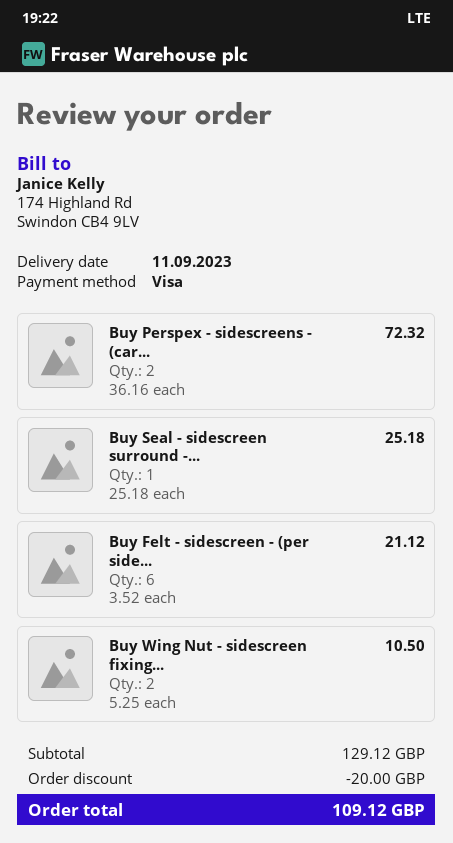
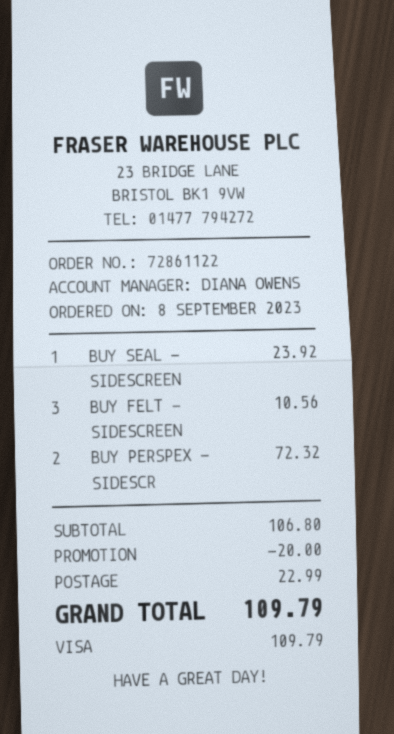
Buy Seal - sidescreen surround -...: 1 for 25.18 -> 1 for 23.92
Buy Felt - sidescreen - (per side...: 6 for 21.12 -> 3 for 10.56
Buy Wing Nut - sidescreen fixing...: 2 for 10.50 -> none
subtotal: 129.12 -> 106.80
shipping: none -> 22.99
total: 109.12 -> 109.79

